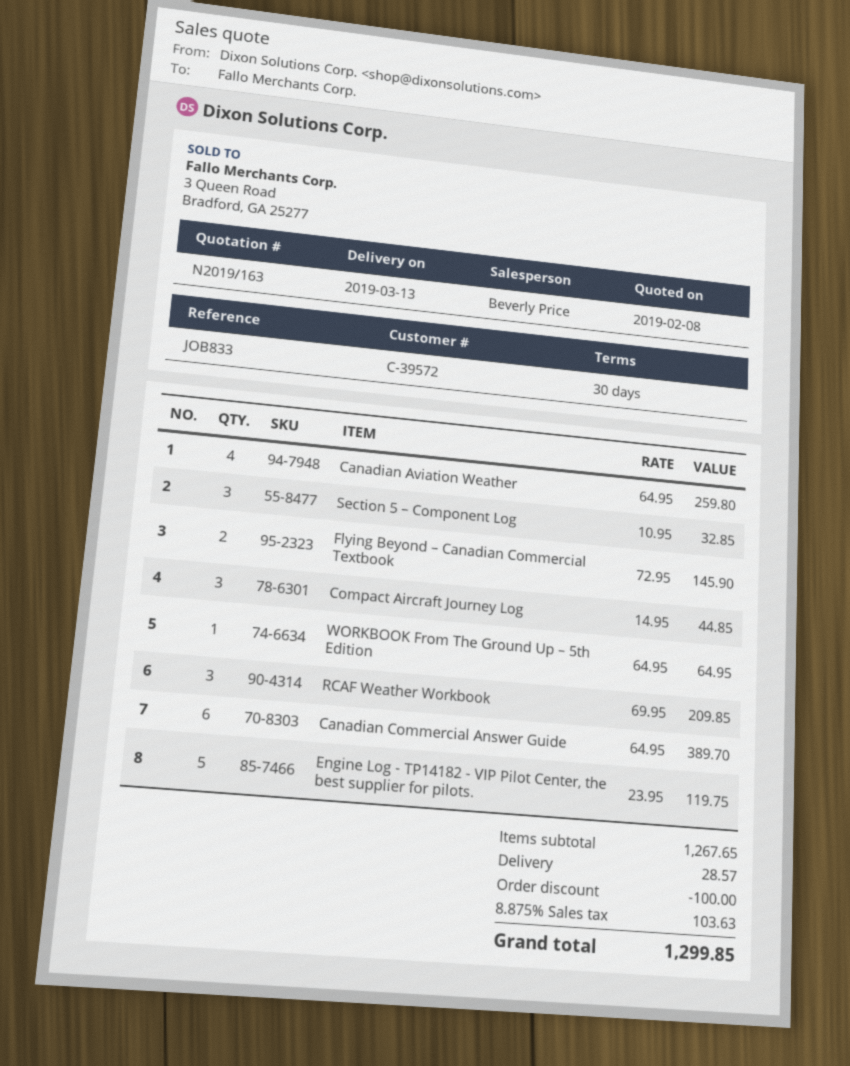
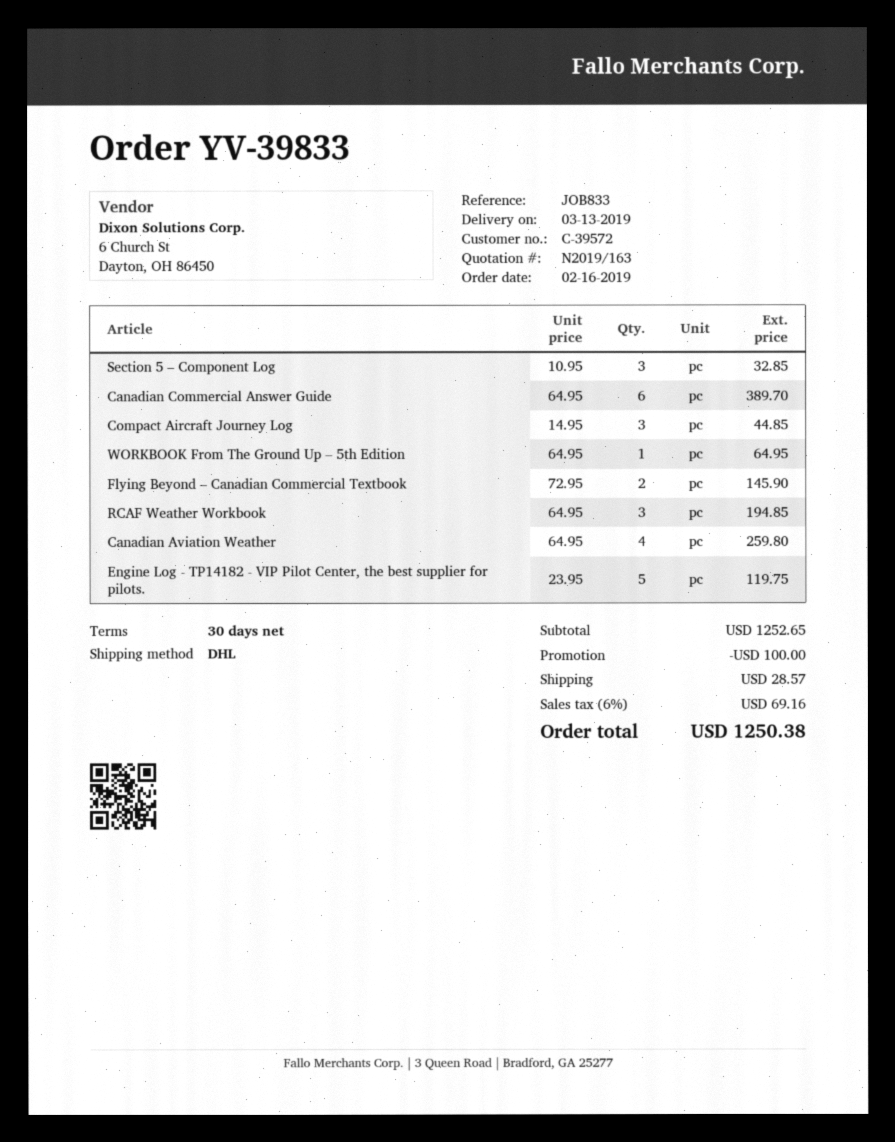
RCAF Weather Workbook: 3 x 69.95 = 209.85 -> 3 x 64.95 = 194.85
subtotal: 1267.65 -> 1252.65
tax: 8.875% = 103.63 -> 6% = 69.16
total: 1299.85 -> 1250.38

